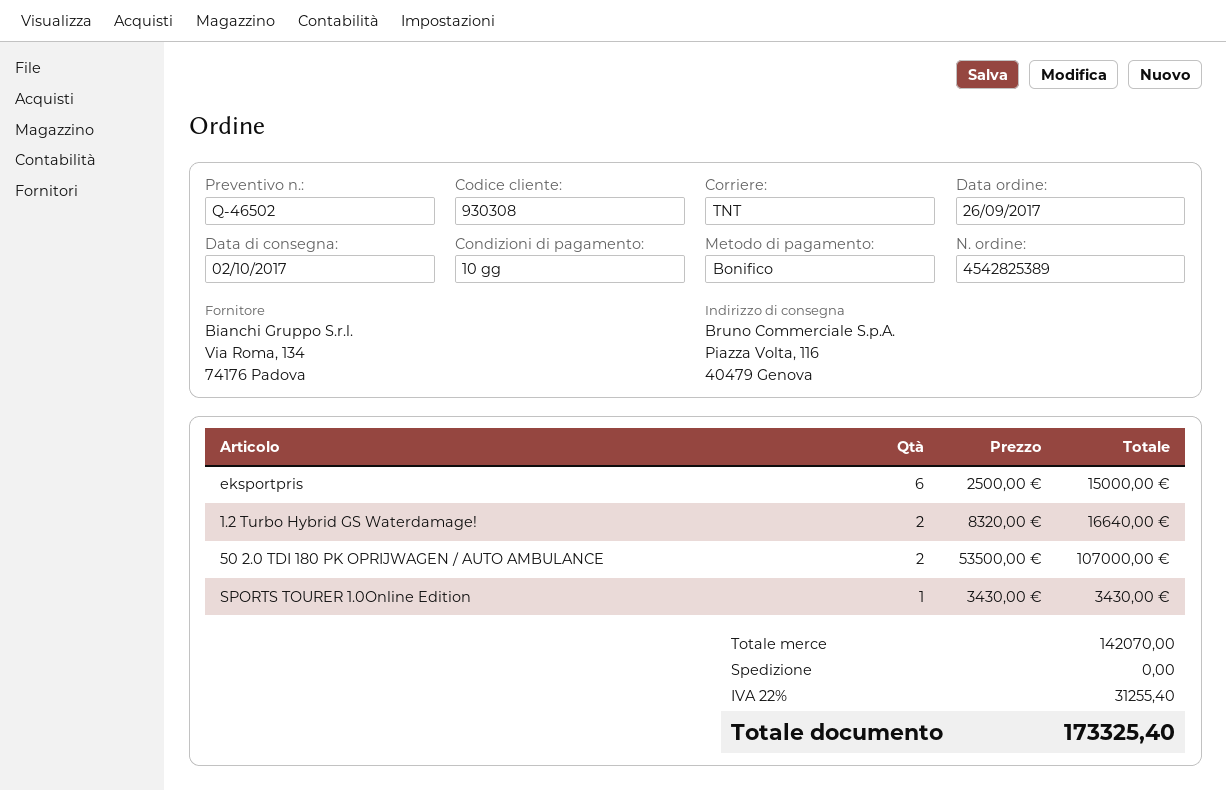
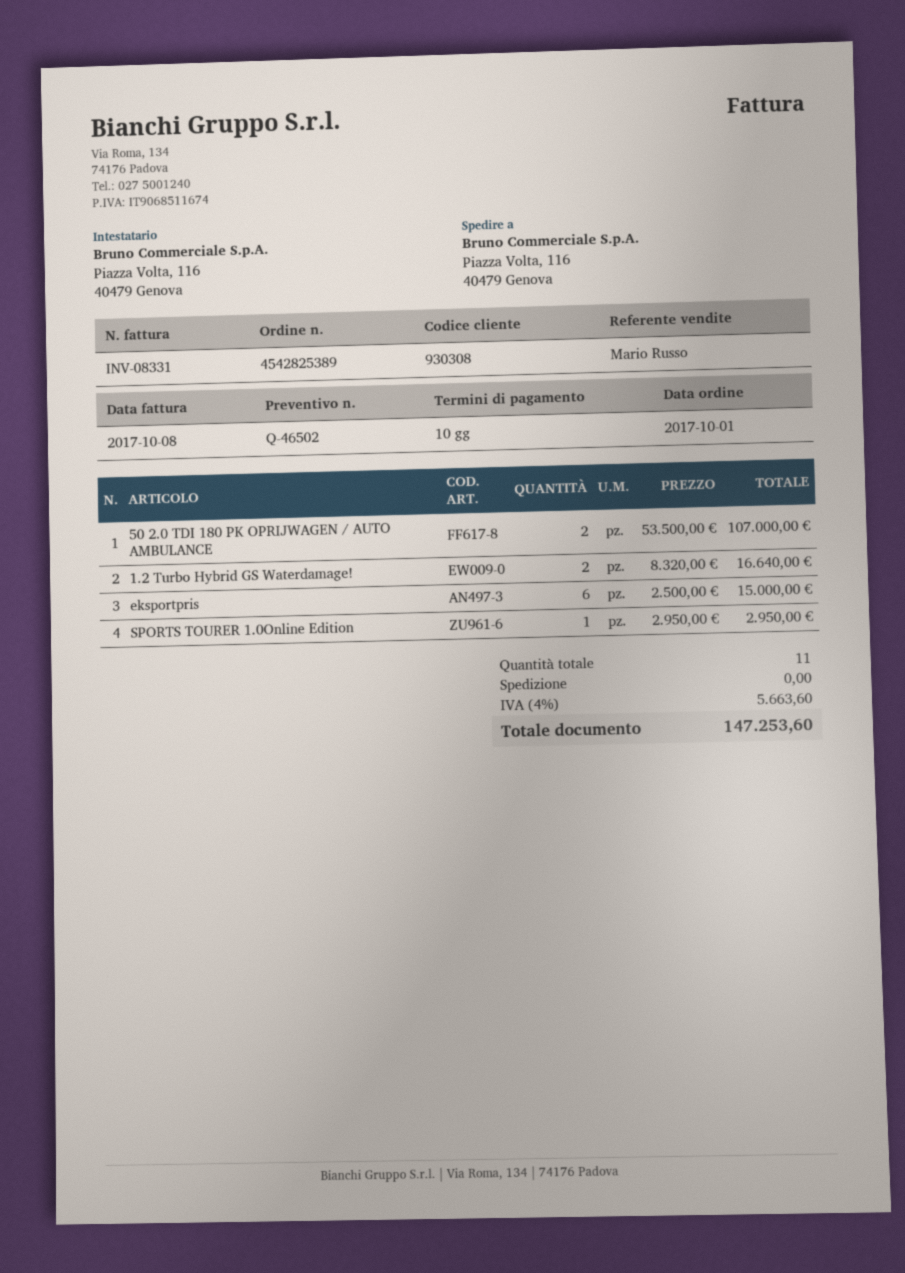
order date: 2017-09-26 -> 2017-10-01
SPORTS TOURER 1.0Online Edition: 1 x 3430.00 = 3430.00 -> 1 x 2950.00 = 2950.00
tax: 22% = 31255.40 -> 4% = 5663.60
total: 173325.40 -> 147253.60

